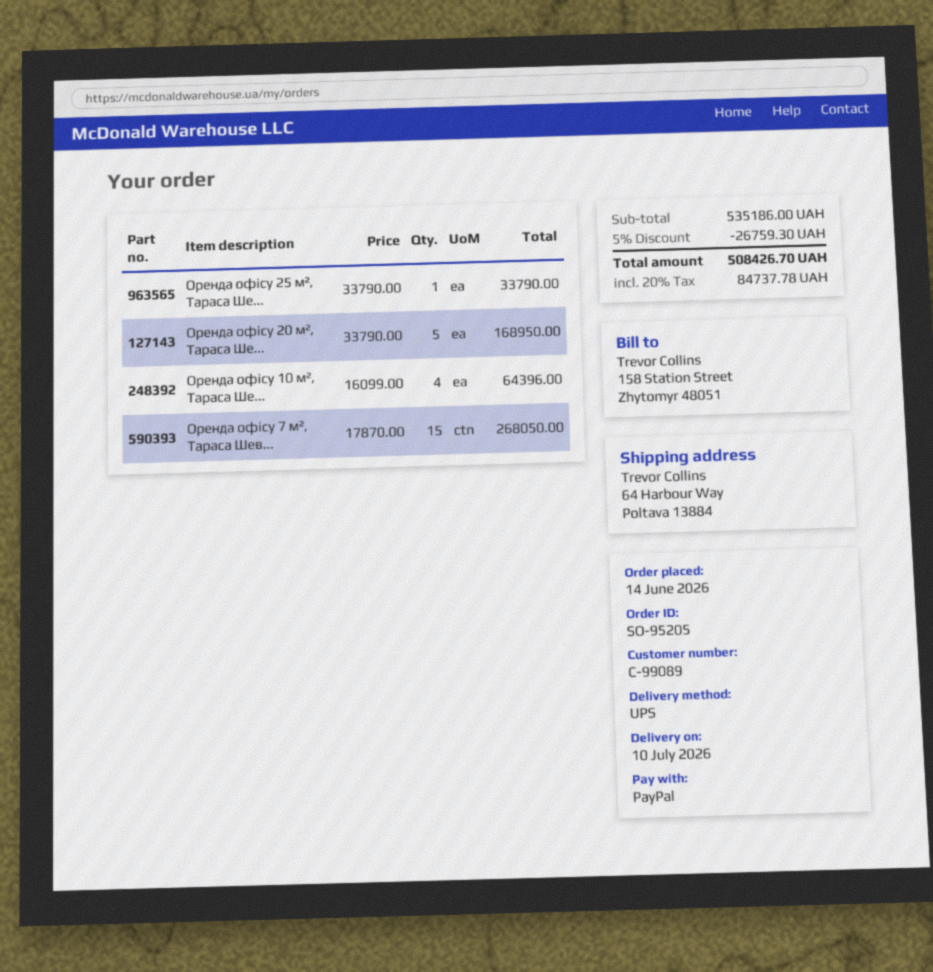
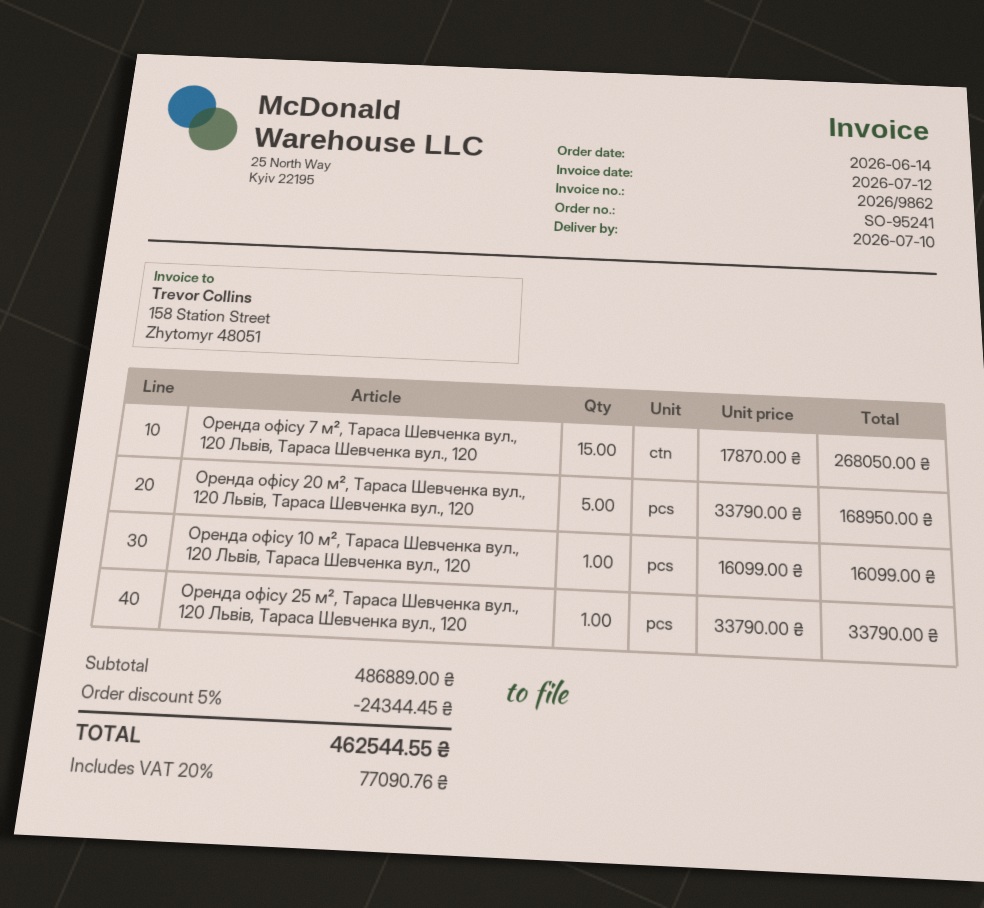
order number: SO-95205 -> SO-95241
Оренда офісу 10 м², Тараса Ше...: 4 x 16099.00 = 64396.00 -> 1 x 16099.00 = 16099.00
subtotal: 535186.00 -> 486889.00
discount: 5% = 26759.30 -> 5% = 24344.45
tax: 20% = 84737.78 -> 20% = 77090.76
total: 508426.70 -> 462544.55

